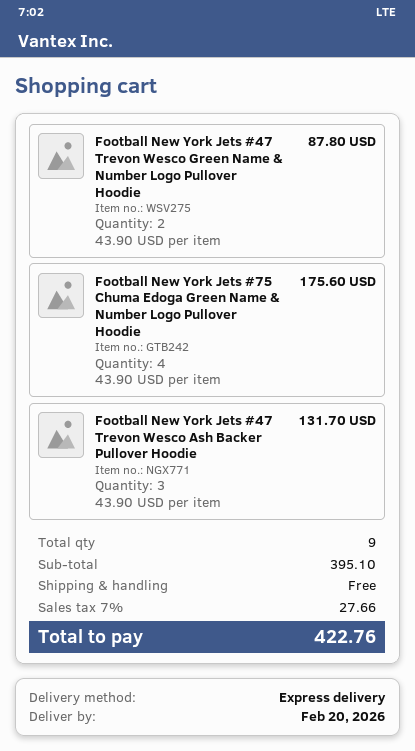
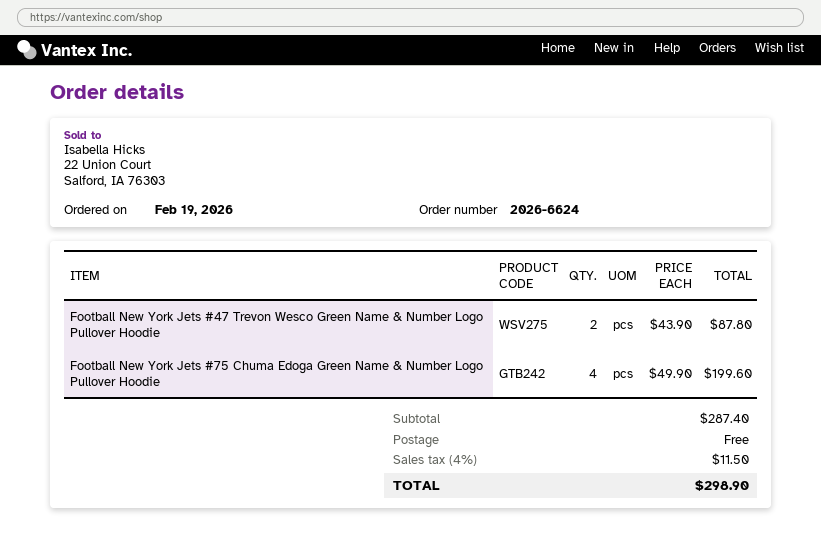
Football New York Jets #75 Chuma Edoga Green Name & Number Logo Pullover Hoodie: 4 x 43.90 = 175.60 -> 4 x 49.90 = 199.60
Football New York Jets #47 Trevon Wesco Ash Backer Pullover Hoodie: 3 x 43.90 = 131.70 -> none
subtotal: 395.10 -> 287.40
tax: 7% = 27.66 -> 4% = 11.50
total: 422.76 -> 298.90

